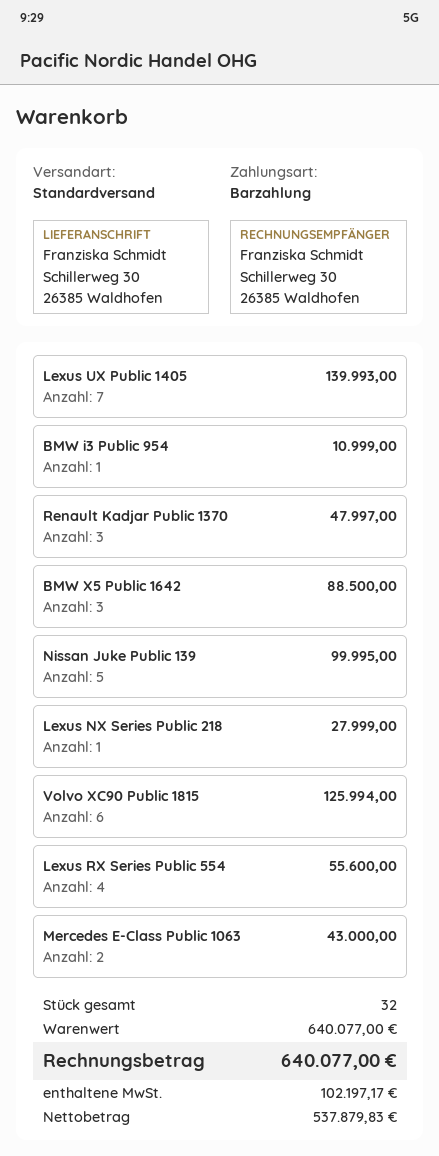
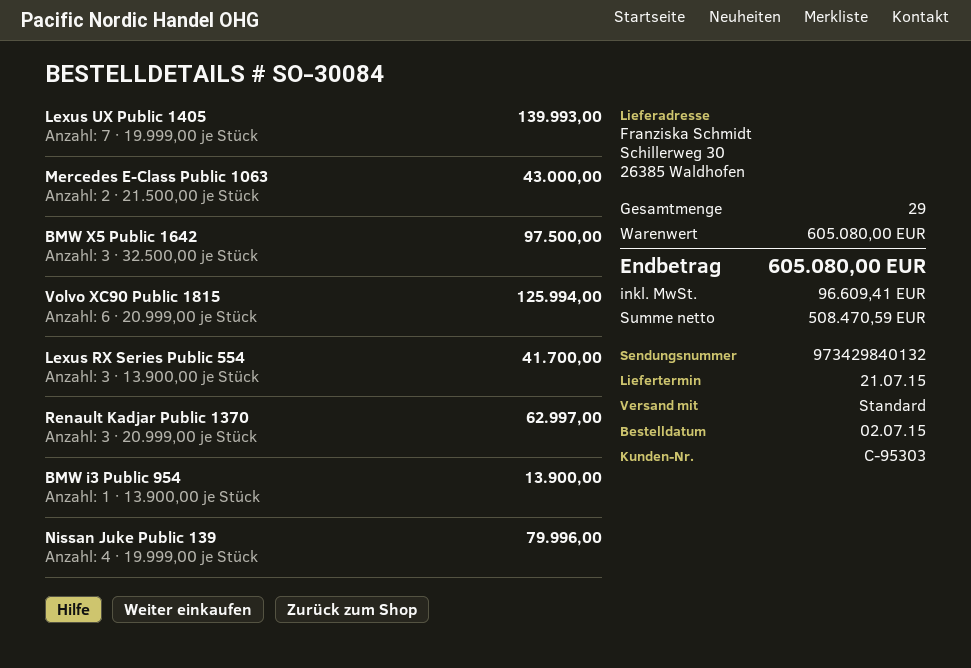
BMW i3 Public 954: 1 for 10999.00 -> 1 for 13900.00
Renault Kadjar Public 1370: 3 for 47997.00 -> 3 for 62997.00
BMW X5 Public 1642: 3 for 88500.00 -> 3 for 97500.00
Nissan Juke Public 139: 5 for 99995.00 -> 4 for 79996.00
Lexus NX Series Public 218: 1 for 27999.00 -> none
Lexus RX Series Public 554: 4 for 55600.00 -> 3 for 41700.00
total quantity: 32 -> 29
subtotal: 640077.00 -> 605080.00
net: 537879.83 -> 508470.59
tax: 102197.17 -> 96609.41
total: 640077.00 -> 605080.00

